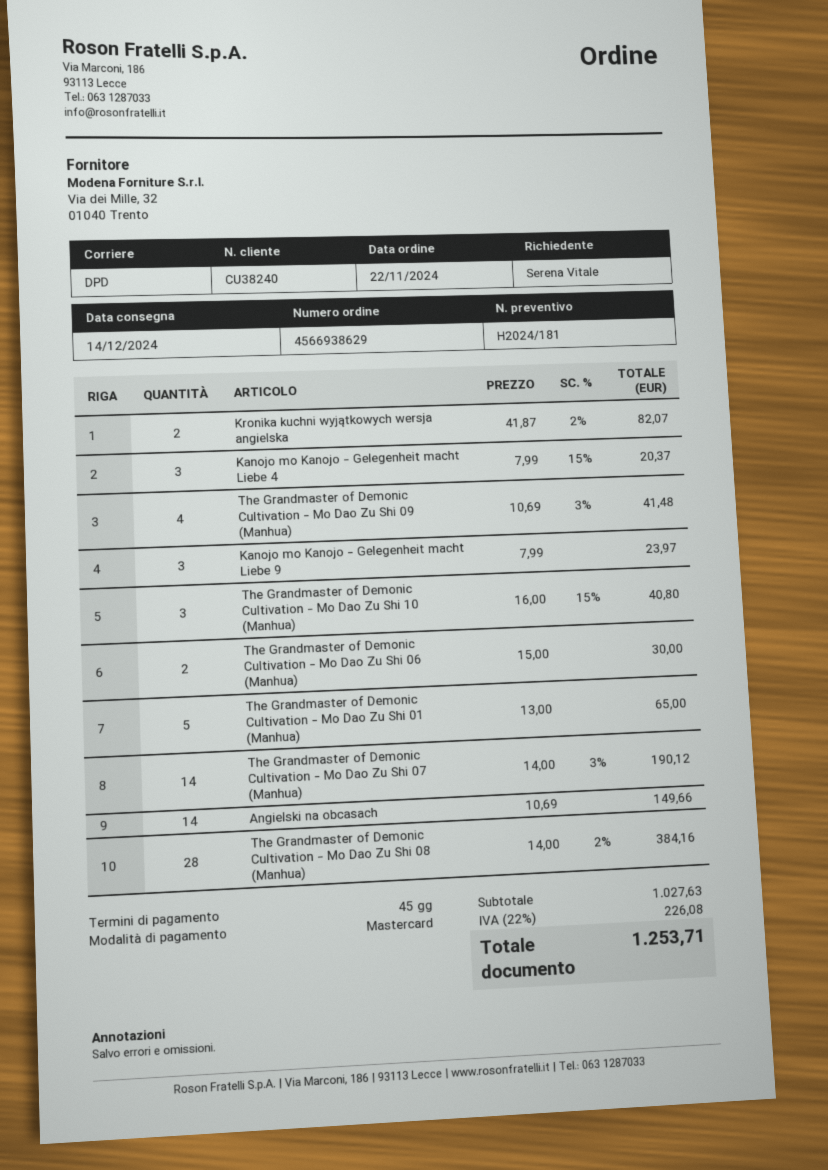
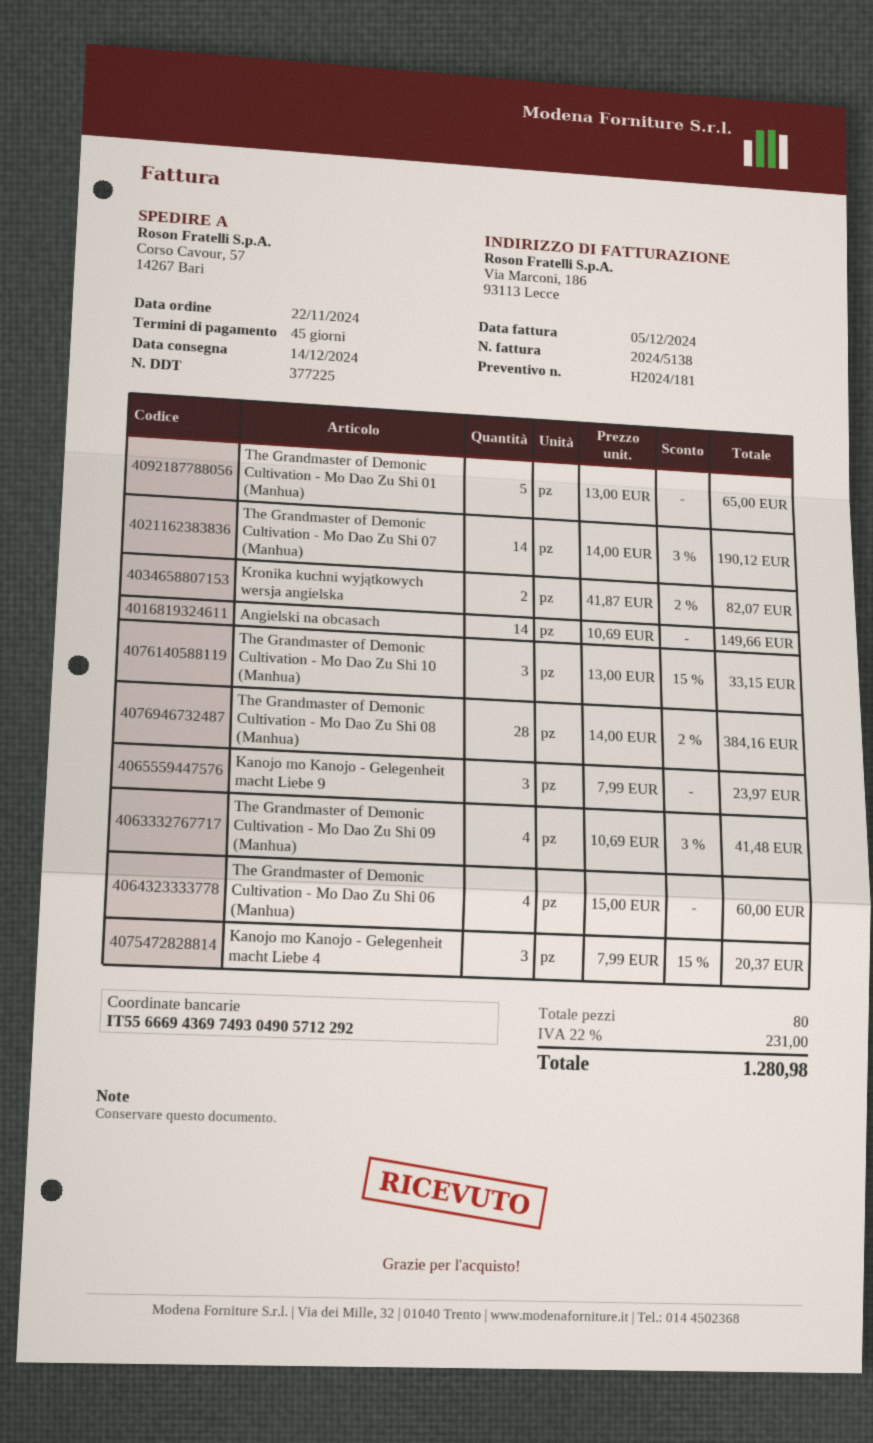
The Grandmaster of Demonic Cultivation - Mo Dao Zu Shi 10 (Manhua): 3 x 16.00 - 15% = 40.80 -> 3 x 13.00 - 15% = 33.15
The Grandmaster of Demonic Cultivation - Mo Dao Zu Shi 06 (Manhua): 2 x 15.00 = 30.00 -> 4 x 15.00 = 60.00
tax: 22% = 226.08 -> 22% = 231.00
total: 1253.71 -> 1280.98

